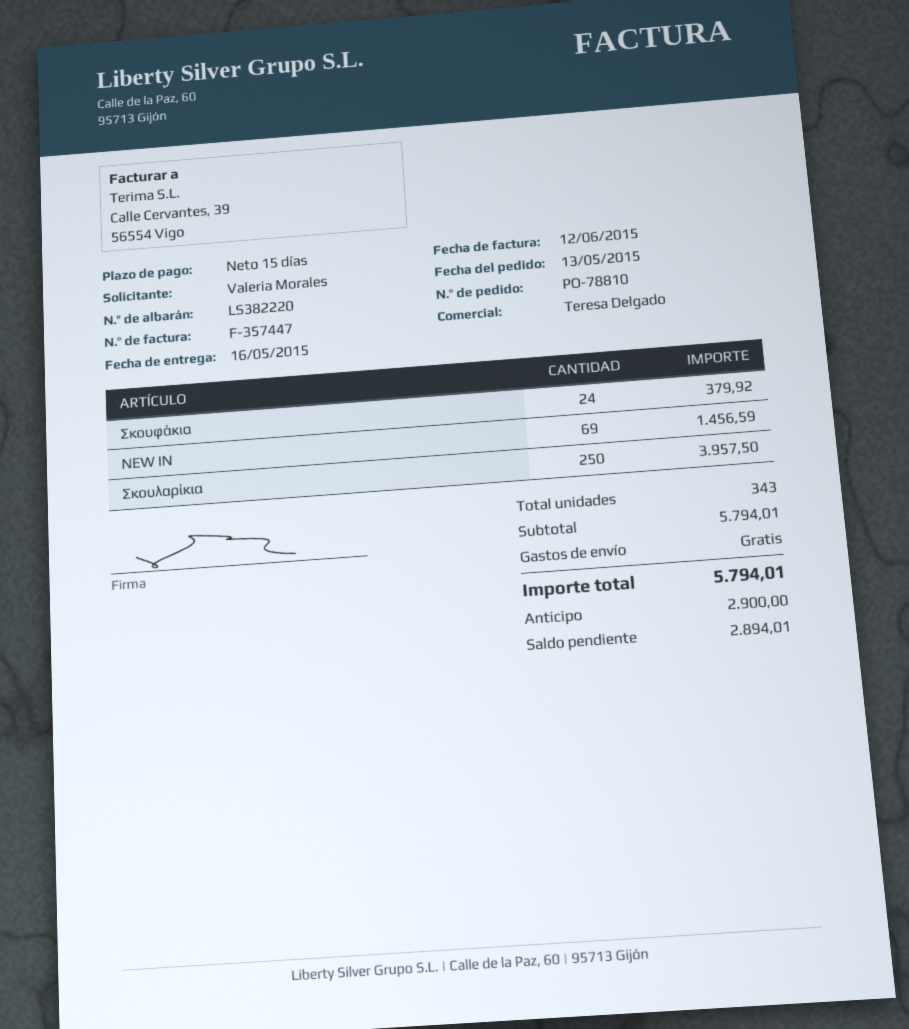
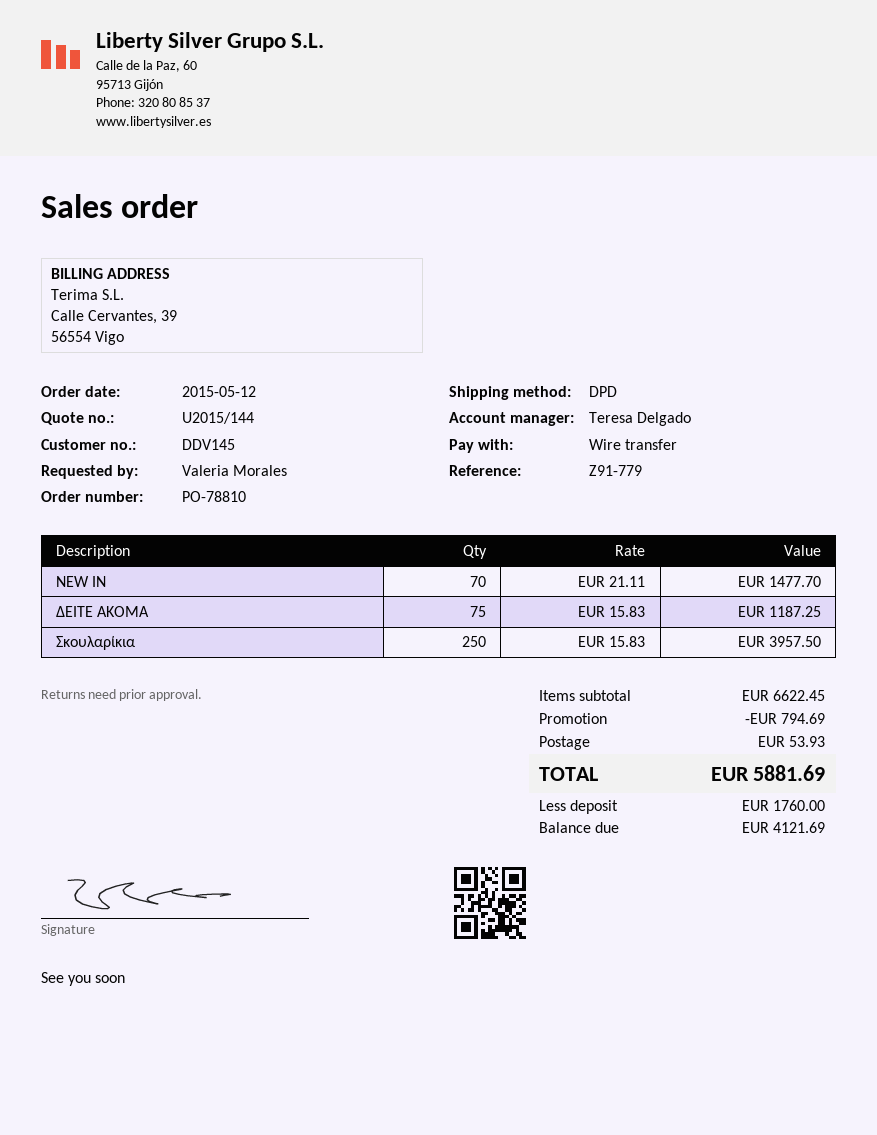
order date: 2015-05-13 -> 2015-05-12
Σκουφάκια: 24 for 379.92 -> none
NEW IN: 69 for 1456.59 -> 70 for 1477.70
ΔΕΙΤΕ ΑΚΟΜΑ: none -> 75 for 1187.25
subtotal: 5794.01 -> 6622.45
discount: none -> 794.69
shipping: 0.00 -> 53.93
total: 5794.01 -> 5881.69
deposit: 2900.00 -> 1760.00
balance: 2894.01 -> 4121.69

